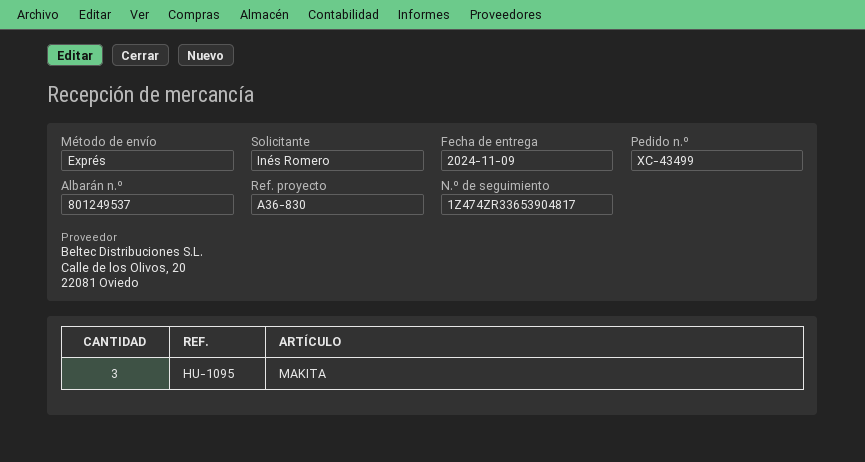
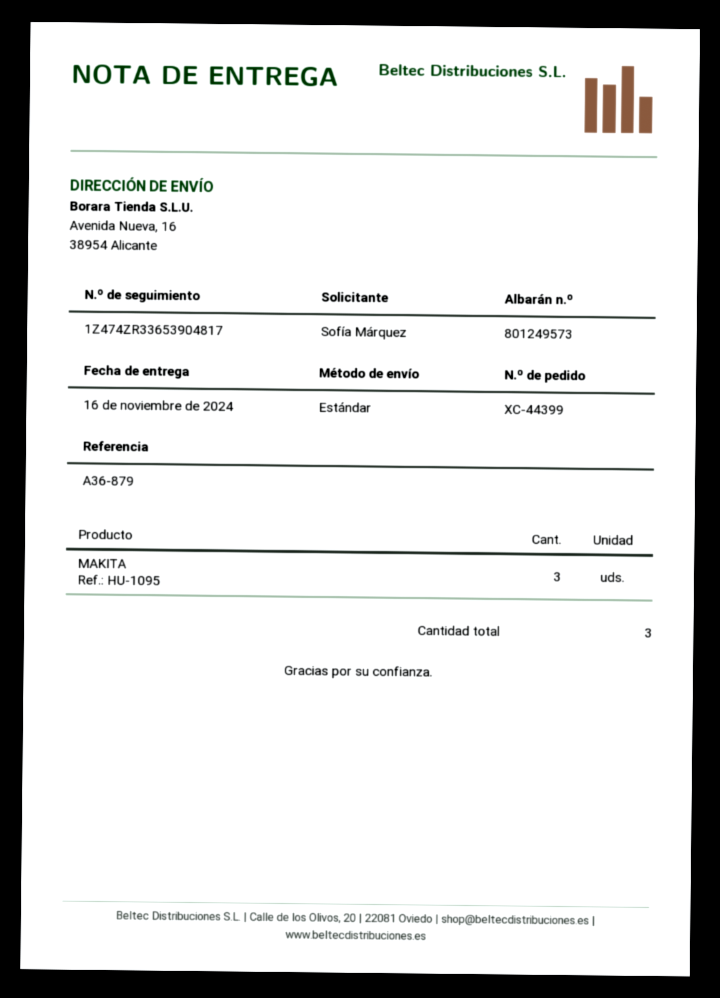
order number: XC-43499 -> XC-44399
delivery note number: 801249537 -> 801249573
delivery date: 2024-11-09 -> 2024-11-16
reference: A36-830 -> A36-879
ordered by: Inés Romero -> Sofía Márquez
shipping method: express -> standard

